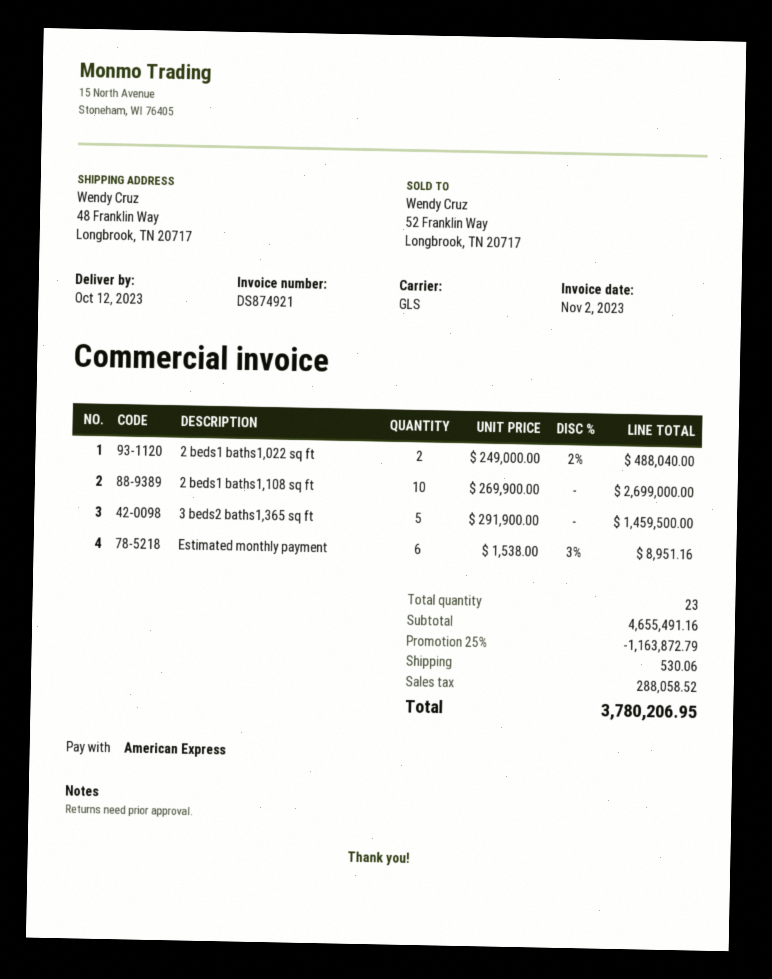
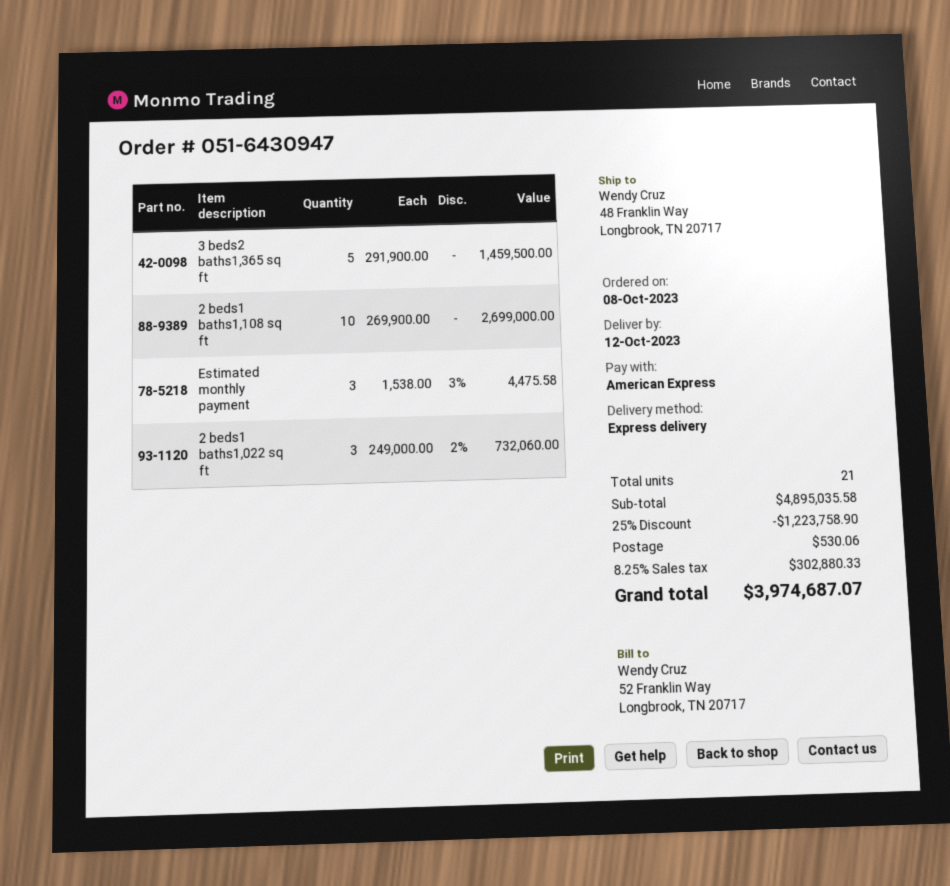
shipping method: GLS -> express
2 beds1 baths1,022 sq ft: 2 x 249000.00 - 2% = 488040.00 -> 3 x 249000.00 - 2% = 732060.00
Estimated monthly payment: 6 x 1538.00 - 3% = 8951.16 -> 3 x 1538.00 - 3% = 4475.58
total quantity: 23 -> 21
subtotal: 4655491.16 -> 4895035.58
discount: 25% = 1163872.79 -> 25% = 1223758.90
tax: 288058.52 -> 302880.33
total: 3780206.95 -> 3974687.07

